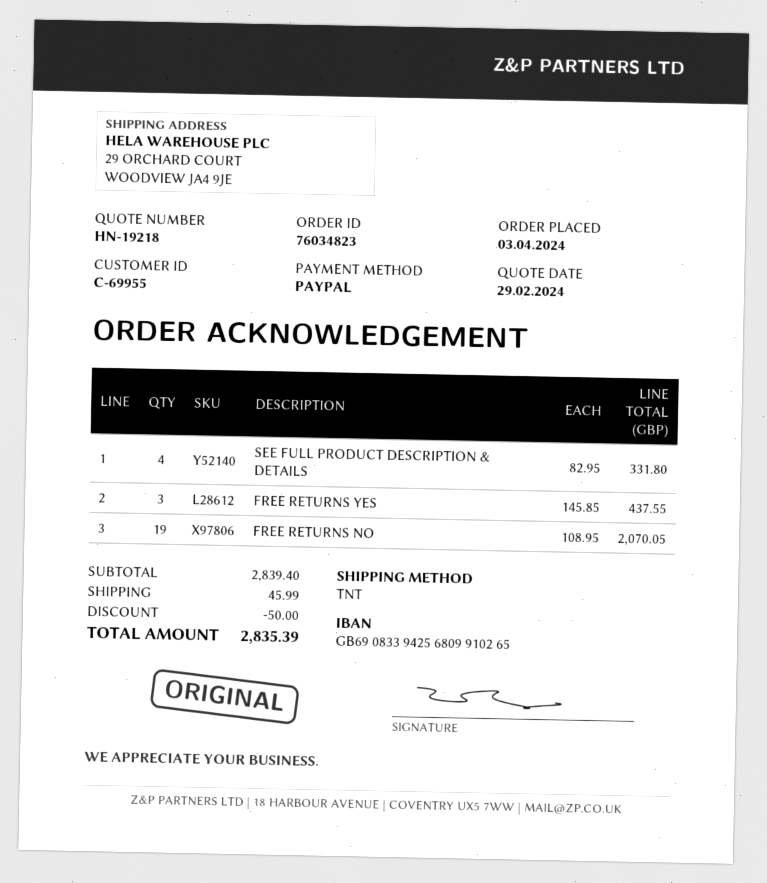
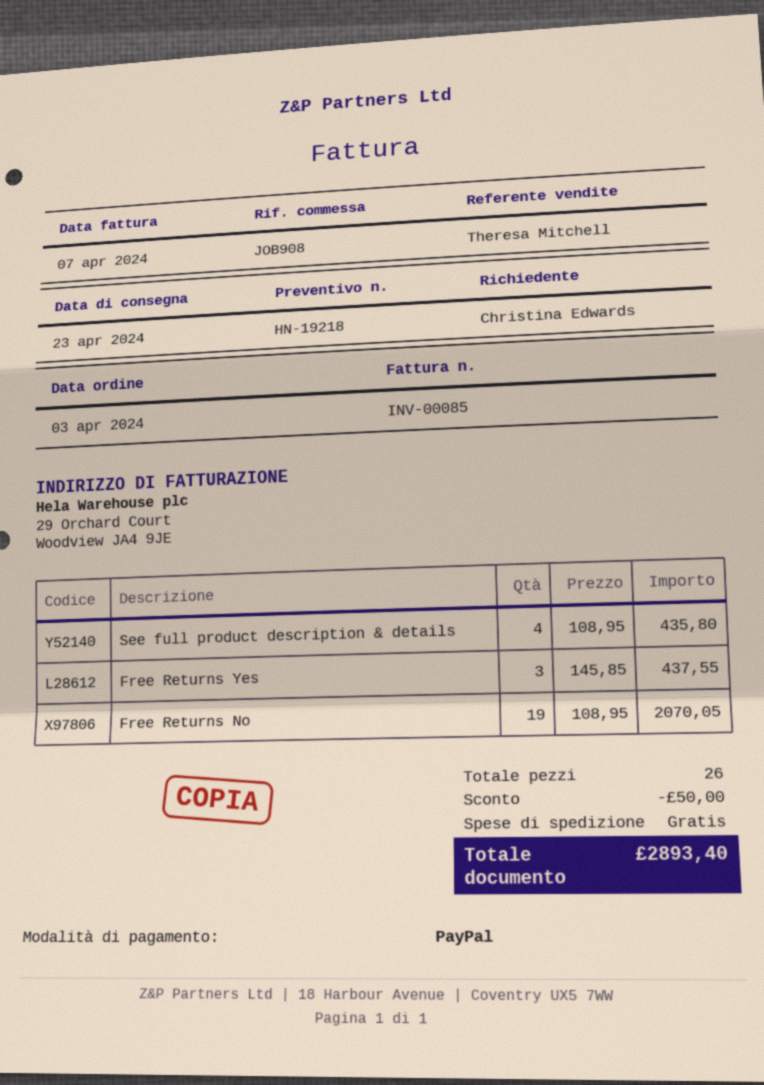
SEE FULL PRODUCT DESCRIPTION & DETAILS: 4 x 82.95 = 331.80 -> 4 x 108.95 = 435.80
shipping: 45.99 -> 0.00
total: 2835.39 -> 2893.40

